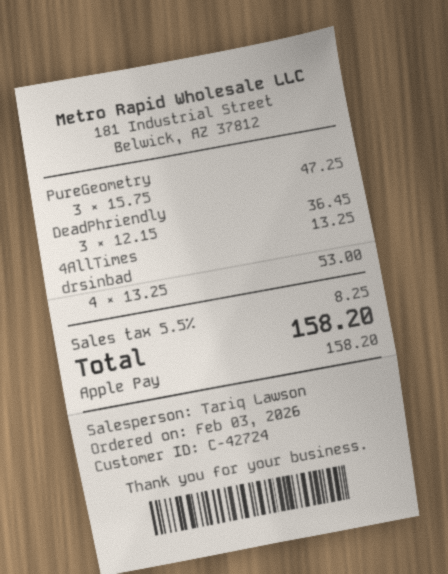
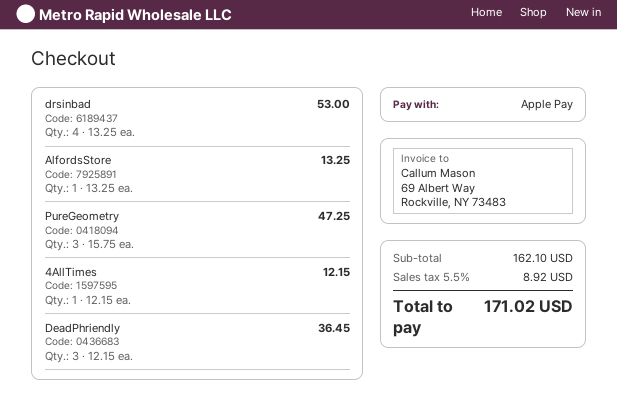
4AllTimes: 1 x 13.25 = 13.25 -> 1 x 12.15 = 12.15
AlfordsStore: none -> 1 x 13.25 = 13.25
tax: 5.5% = 8.25 -> 5.5% = 8.92
total: 158.20 -> 171.02

